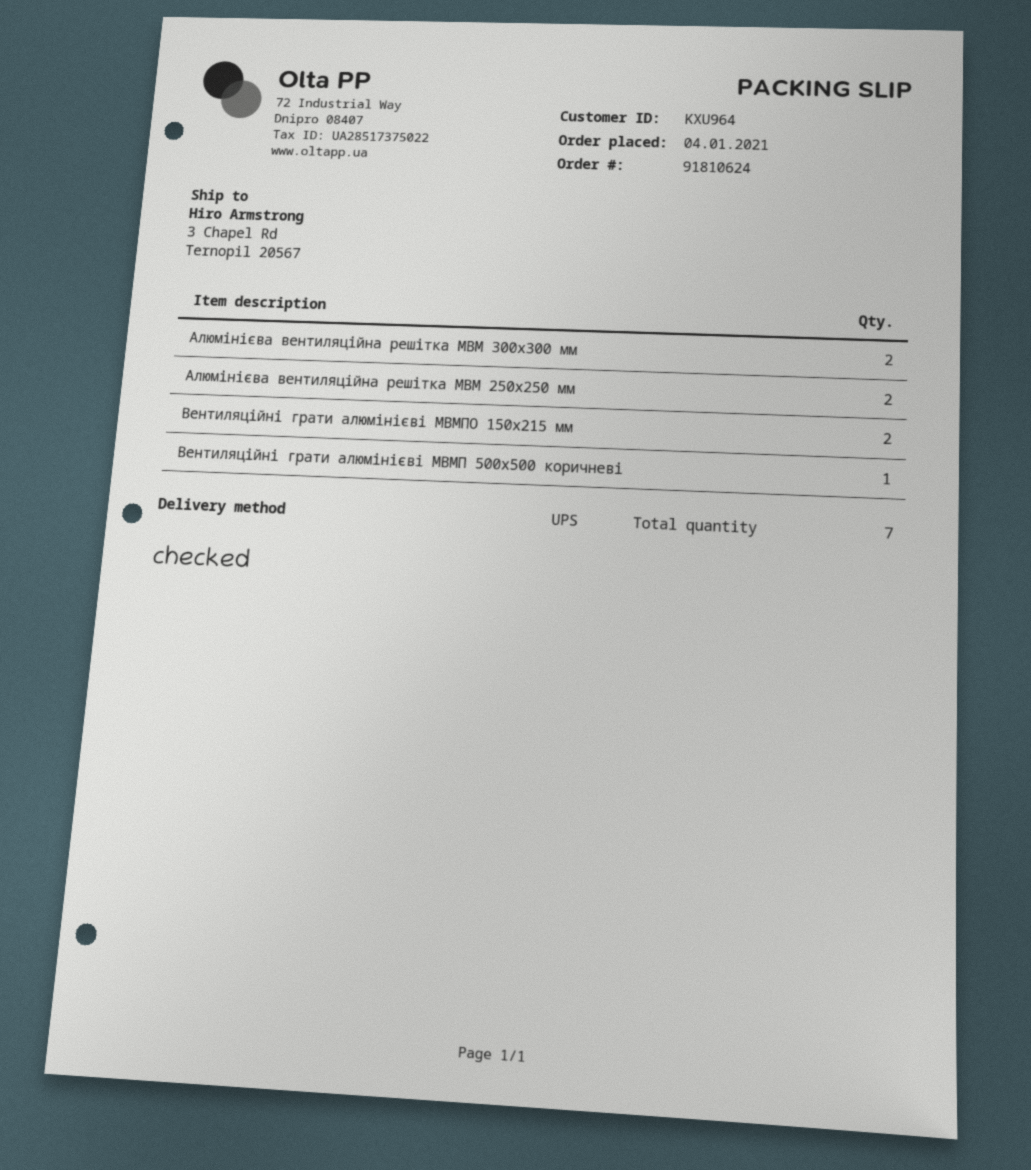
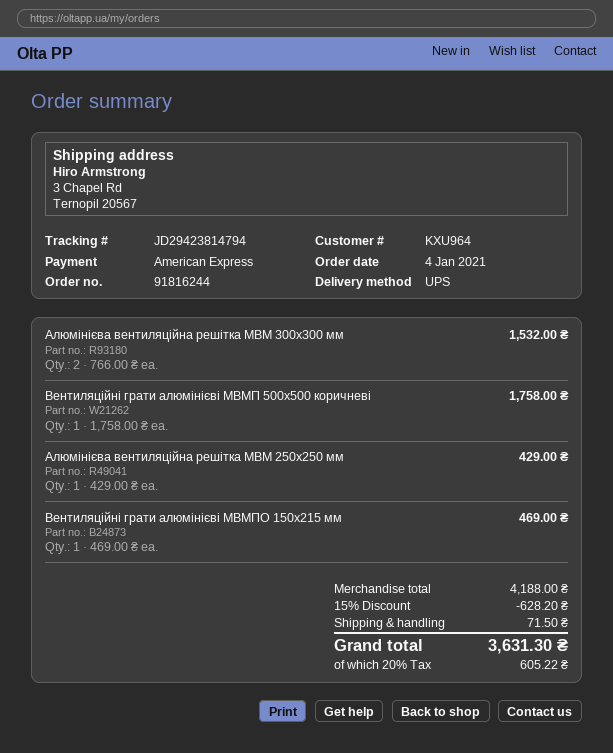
order number: 91810624 -> 91816244
Алюмінієва вентиляційна решітка МВМ 250х250 мм: 2 -> 1
Вентиляційні грати алюмінієві МВМПО 150х215 мм: 2 -> 1

